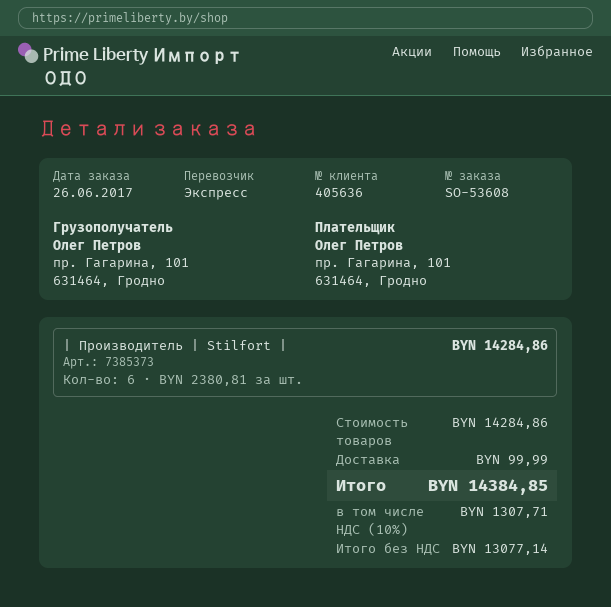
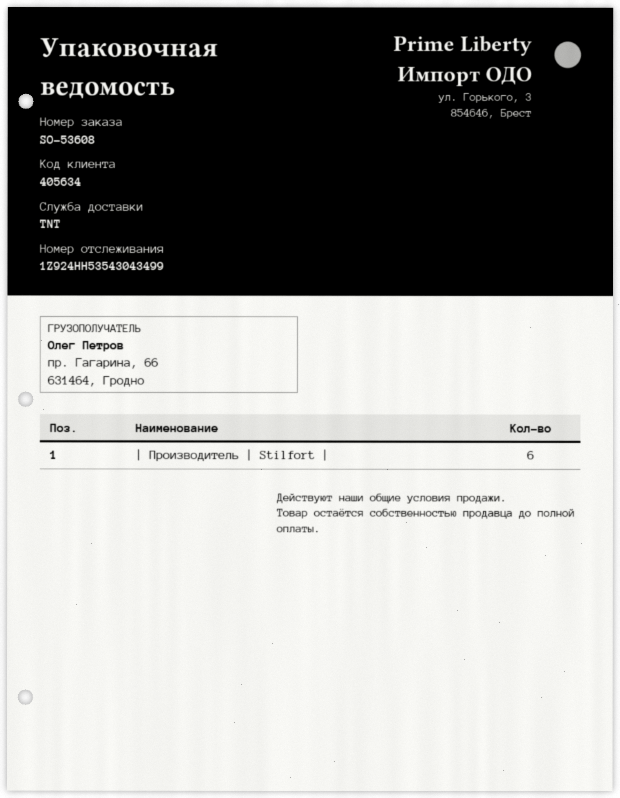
customer number: 405636 -> 405634
shipping method: express -> TNT
ship to: пр. Гагарина, 101, 631464, Гродно -> пр. Гагарина, 66, 631464, Гродно

